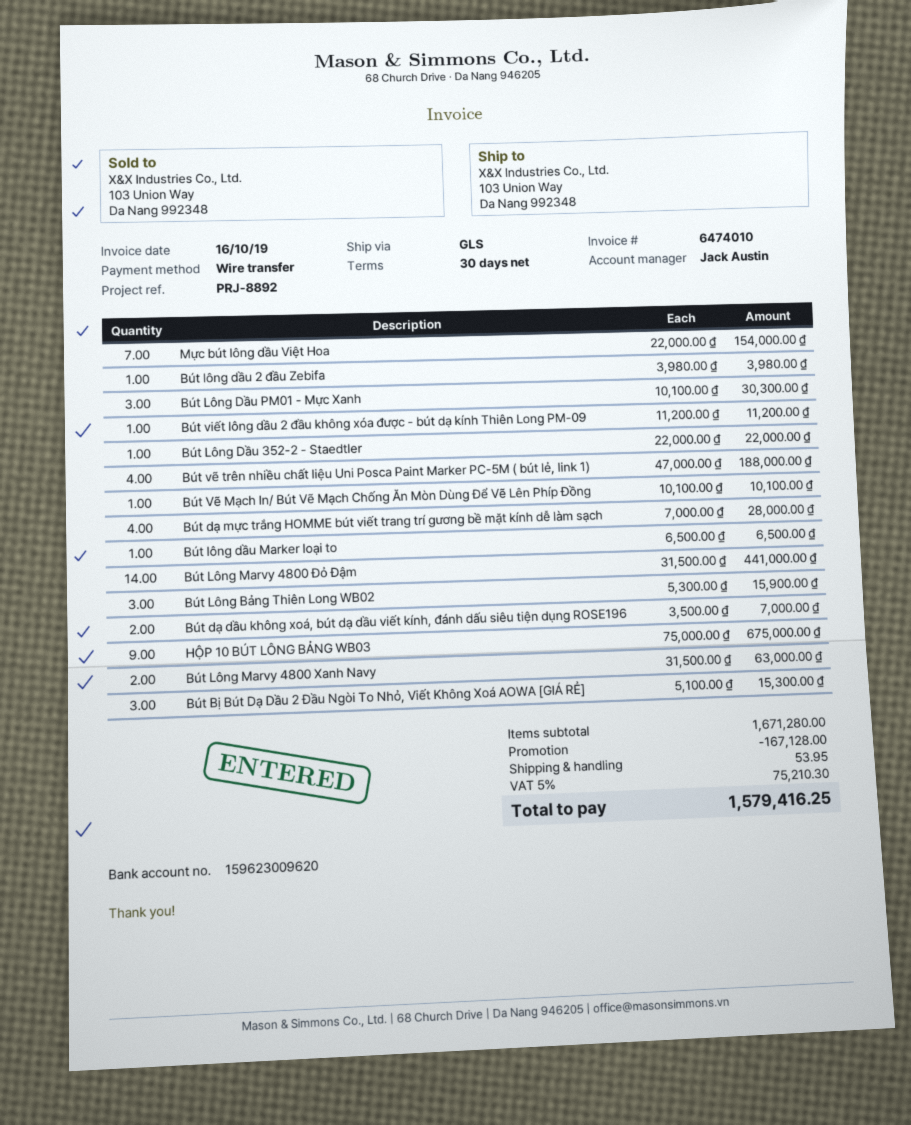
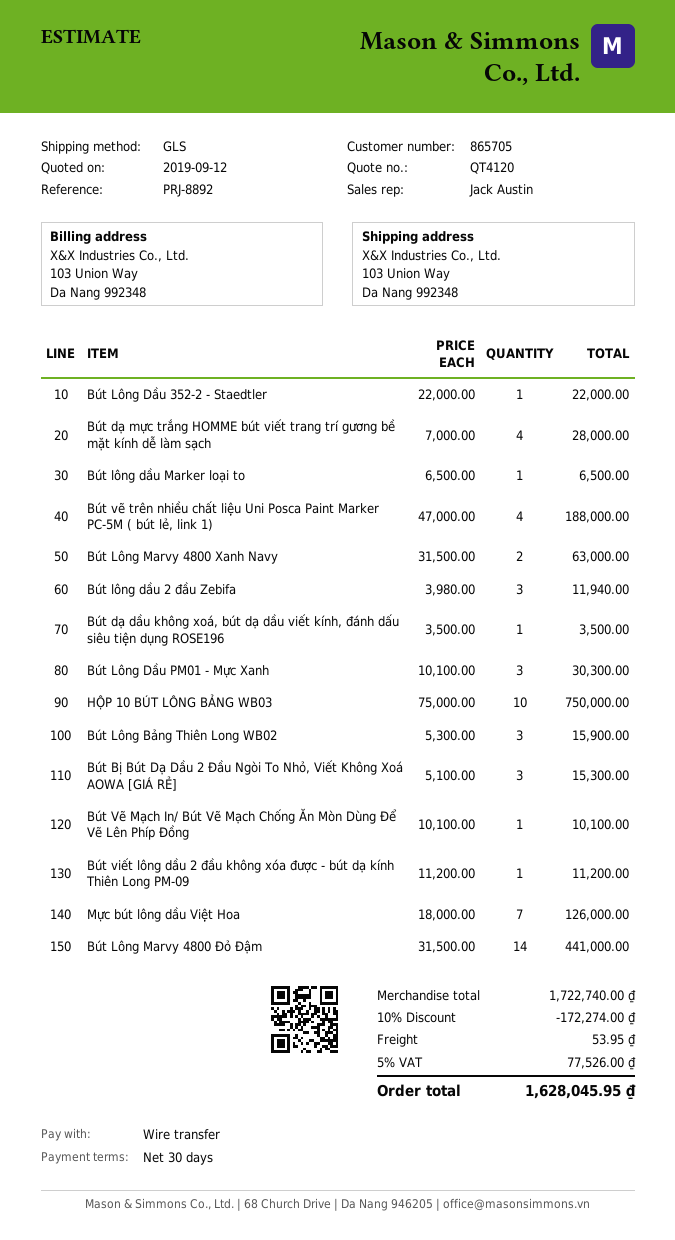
Mực bút lông dầu Việt Hoa: 7 x 22000.00 = 154000.00 -> 7 x 18000.00 = 126000.00
Bút lông dầu 2 đầu Zebifa: 1 x 3980.00 = 3980.00 -> 3 x 3980.00 = 11940.00
Bút dạ dầu không xoá, bút dạ dầu viết kính, đánh dấu siêu tiện dụng ROSE196: 2 x 3500.00 = 7000.00 -> 1 x 3500.00 = 3500.00
HỘP 10 BÚT LÔNG BẢNG WB03: 9 x 75000.00 = 675000.00 -> 10 x 75000.00 = 750000.00
subtotal: 1671280.00 -> 1722740.00
discount: 167128.00 -> 172274.00
tax: 5% = 75210.30 -> 5% = 77526.00
total: 1579416.25 -> 1628045.95

